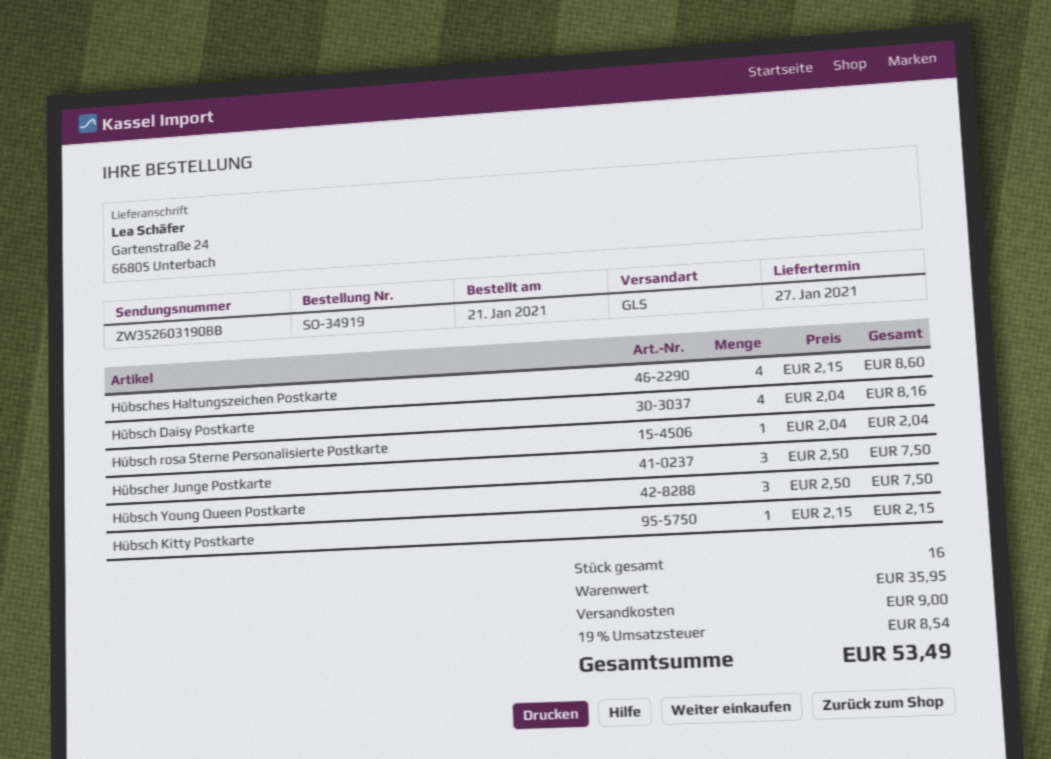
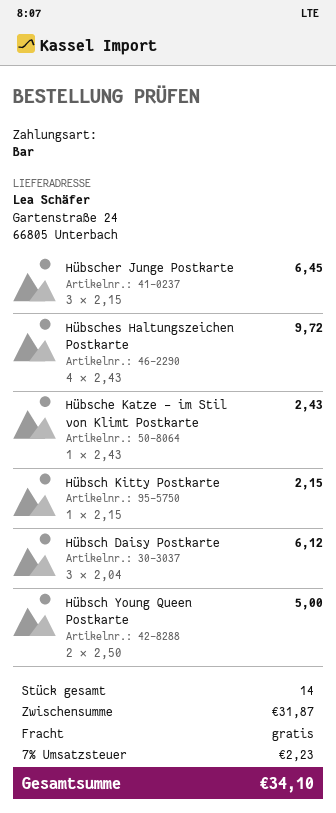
Hübsches Haltungszeichen Postkarte: 4 x 2.15 = 8.60 -> 4 x 2.43 = 9.72
Hübsch Daisy Postkarte: 4 x 2.04 = 8.16 -> 3 x 2.04 = 6.12
Hübsch rosa Sterne Personalisierte Postkarte: 1 x 2.04 = 2.04 -> none
Hübscher Junge Postkarte: 3 x 2.50 = 7.50 -> 3 x 2.15 = 6.45
Hübsch Young Queen Postkarte: 3 x 2.50 = 7.50 -> 2 x 2.50 = 5.00
Hübsche Katze - im Stil von Klimt Postkarte: none -> 1 x 2.43 = 2.43
total quantity: 16 -> 14
subtotal: 35.95 -> 31.87
shipping: 9.00 -> 0.00
tax: 19% = 8.54 -> 7% = 2.23
total: 53.49 -> 34.10

